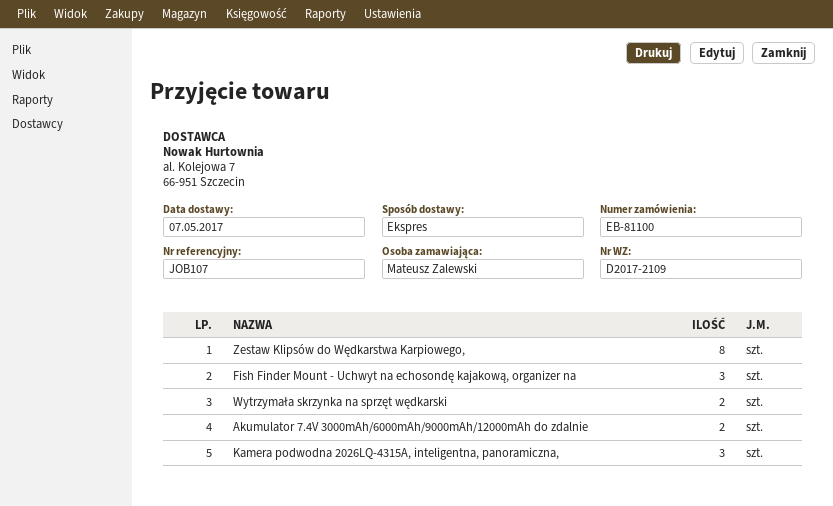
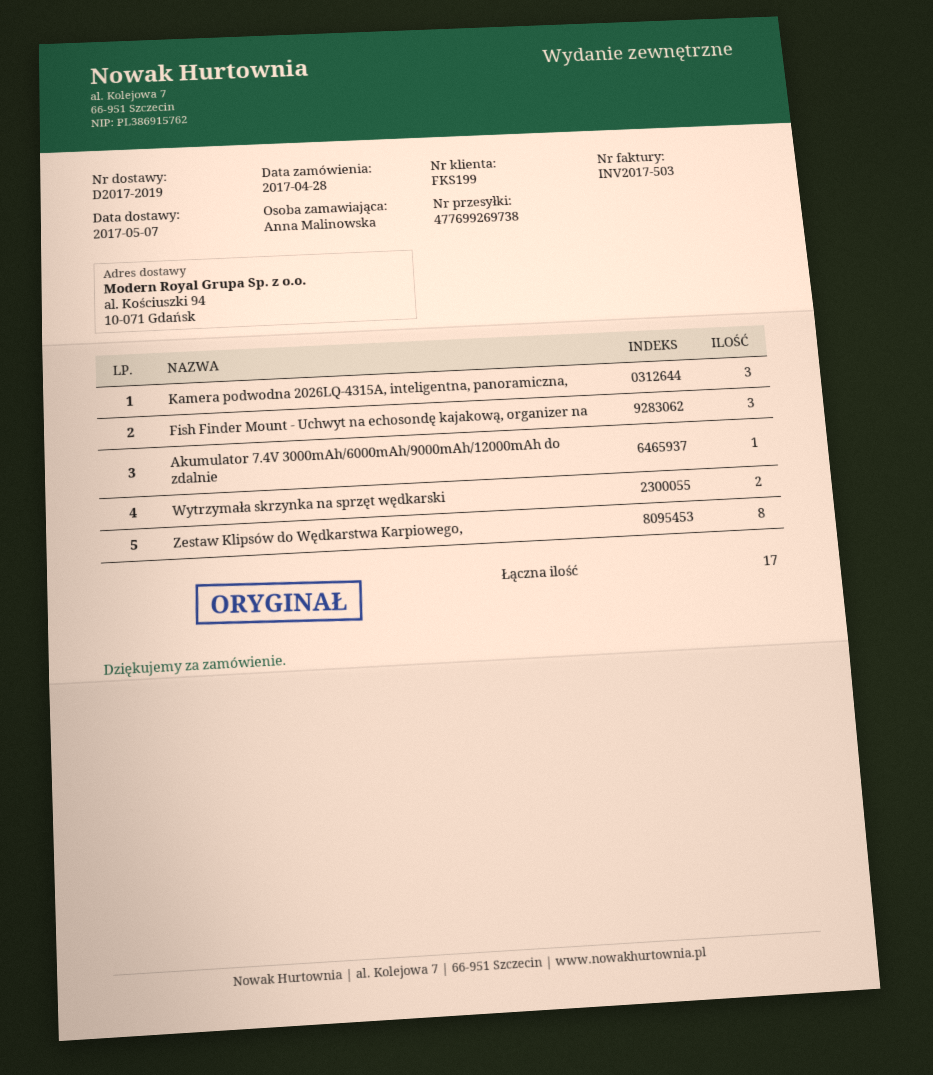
delivery note number: D2017-2109 -> D2017-2019
ordered by: Mateusz Zalewski -> Anna Malinowska
Akumulator 7.4V 3000mAh/6000mAh/9000mAh/12000mAh do zdalnie: 2 -> 1

